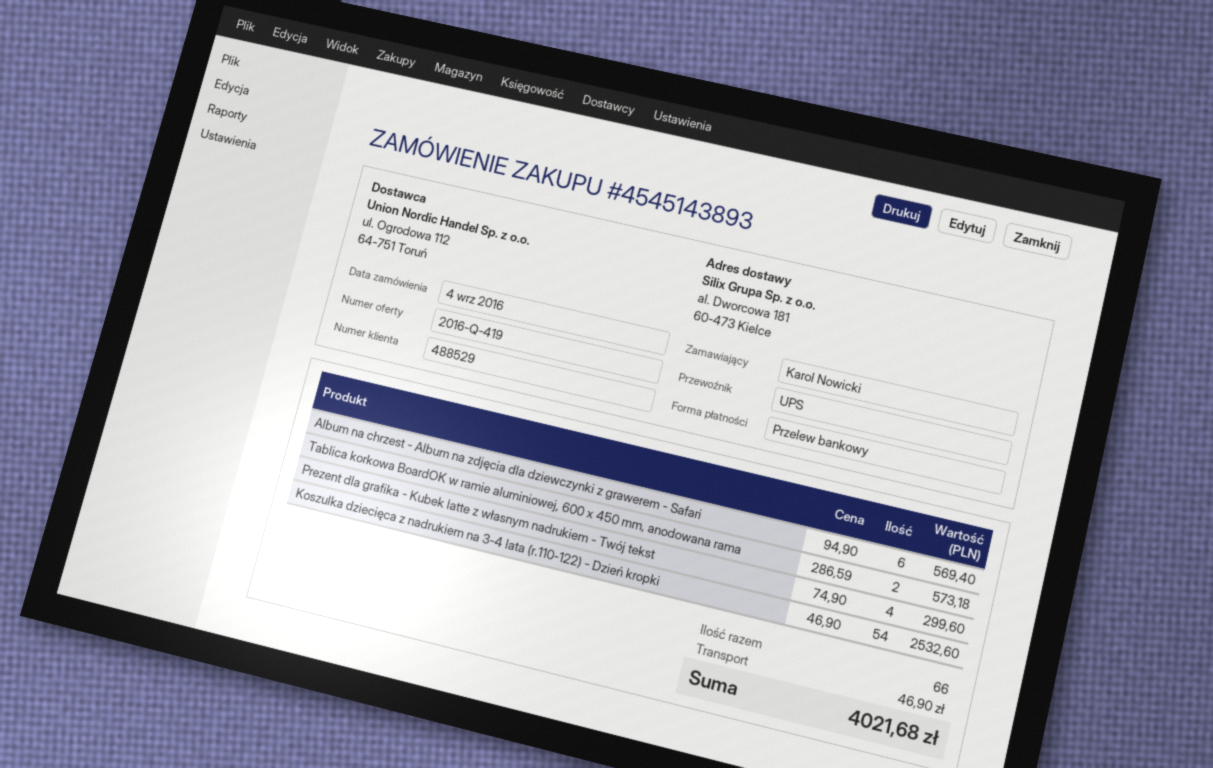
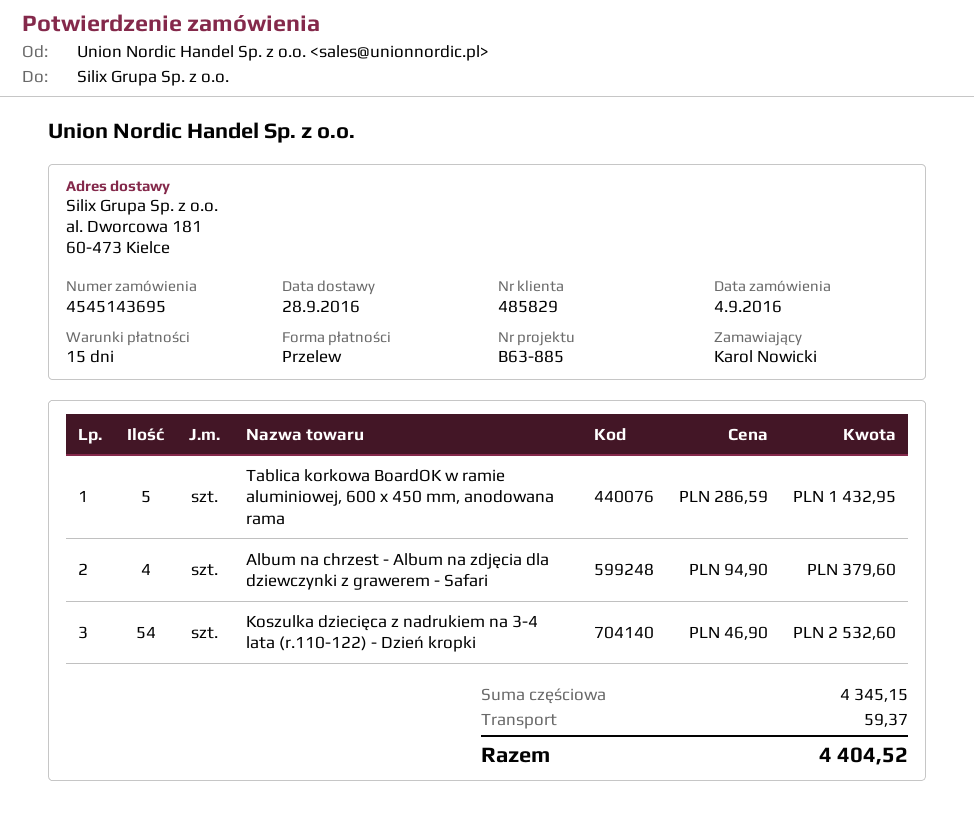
order number: 4545143893 -> 4545143695
customer number: 488529 -> 485829
Album na chrzest - Album na zdjęcia dla dziewczynki z grawerem - Safari: 6 x 94.90 = 569.40 -> 4 x 94.90 = 379.60
Tablica korkowa BoardOK w ramie aluminiowej, 600 x 450 mm, anodowana rama: 2 x 286.59 = 573.18 -> 5 x 286.59 = 1432.95
Prezent dla grafika - Kubek latte z własnym nadrukiem - Twój tekst: 4 x 74.90 = 299.60 -> none
shipping: 46.90 -> 59.37
total: 4021.68 -> 4404.52

